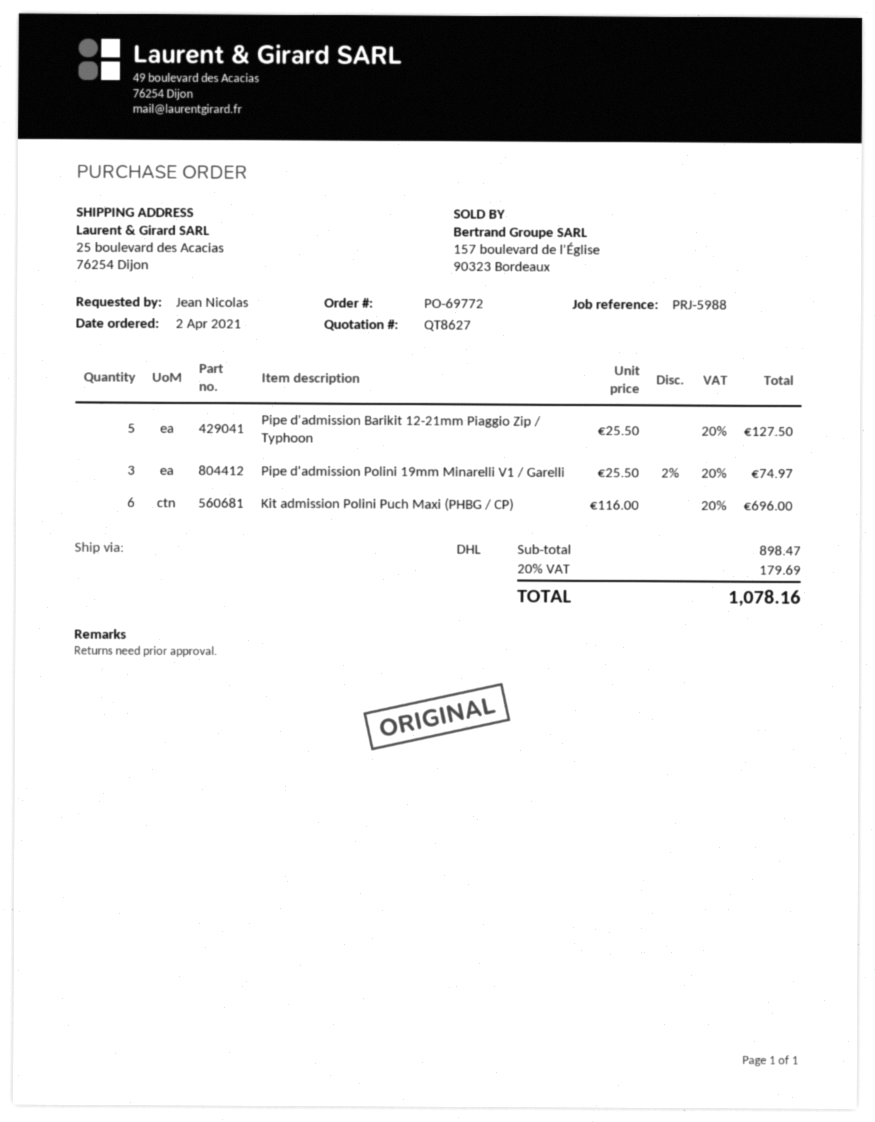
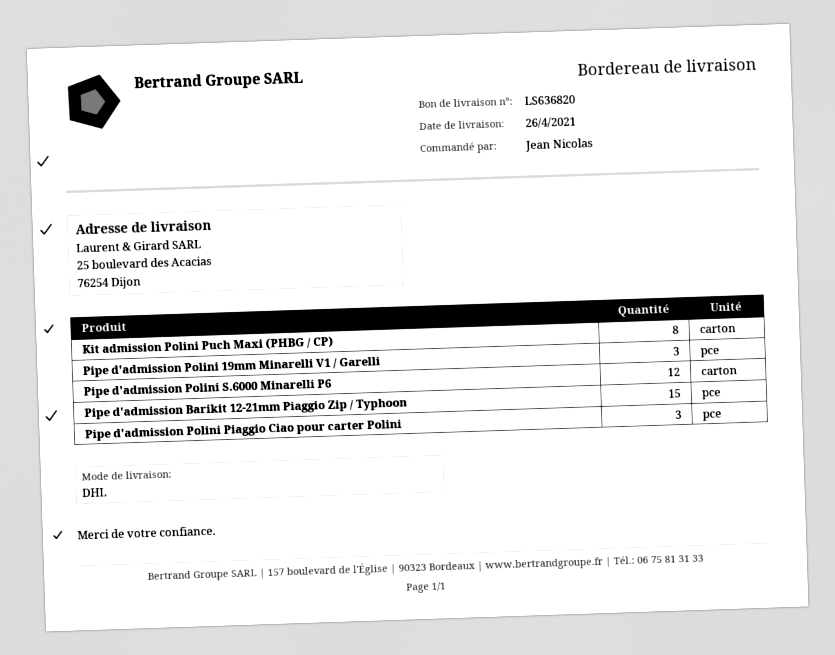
Pipe d'admission Barikit 12-21mm Piaggio Zip / Typhoon: 5 -> 15
Kit admission Polini Puch Maxi (PHBG / CP): 6 -> 8
Pipe d'admission Polini S.6000 Minarelli P6: none -> 12
Pipe d'admission Polini Piaggio Ciao pour carter Polini: none -> 3

